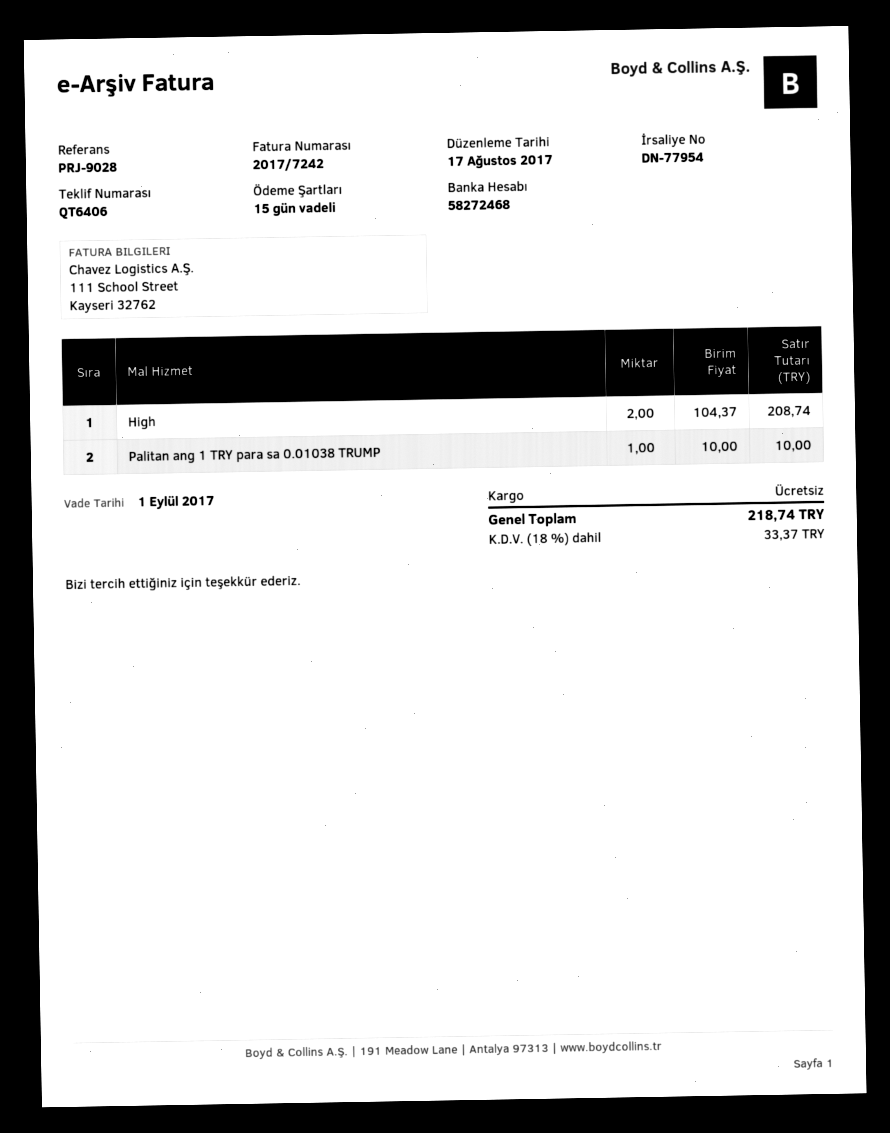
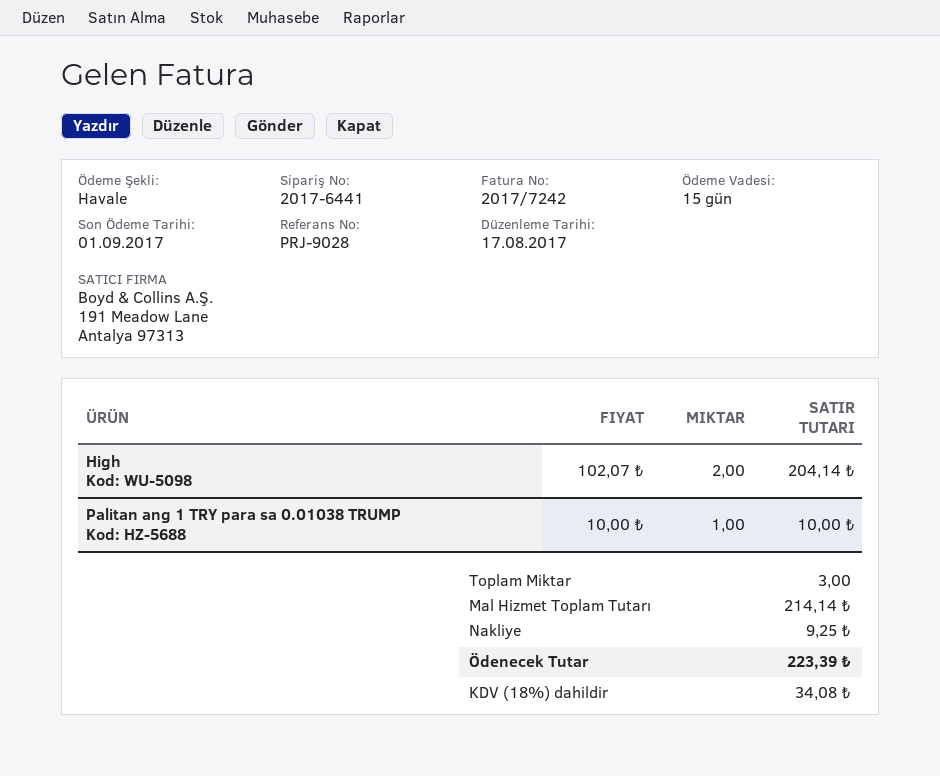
High: 2 x 104.37 = 208.74 -> 2 x 102.07 = 204.14
shipping: 0.00 -> 9.25
tax: 18% = 33.37 -> 18% = 34.08
total: 218.74 -> 223.39

